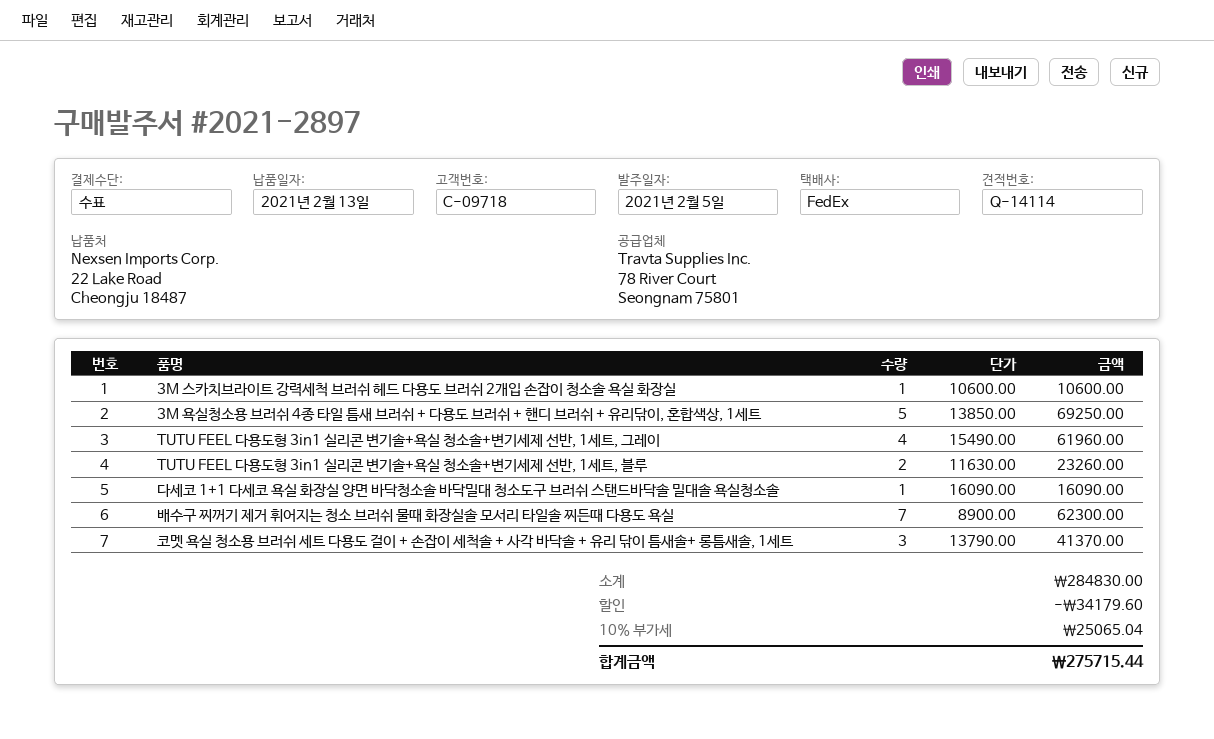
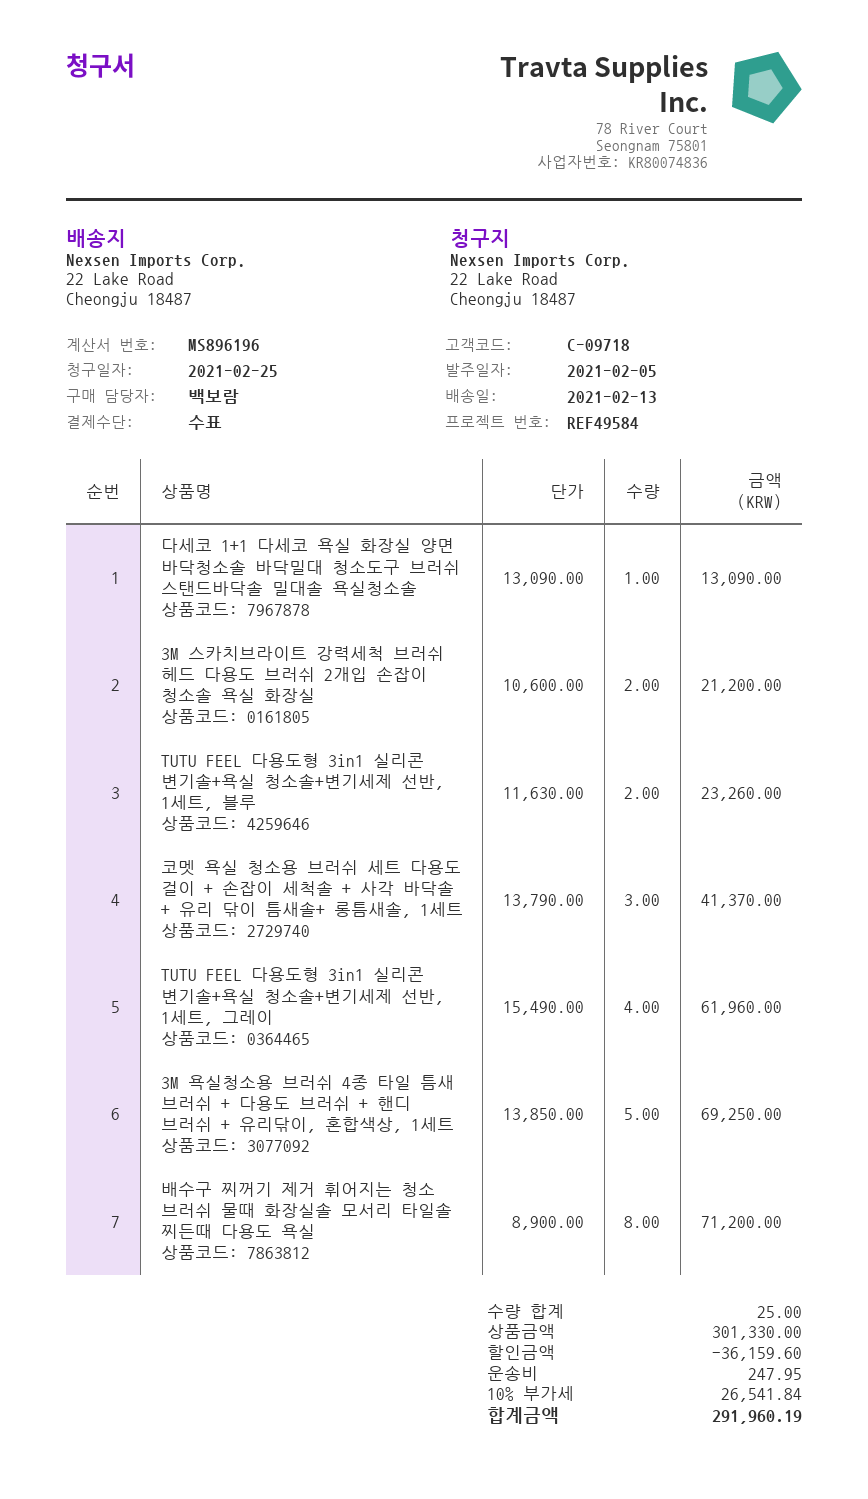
3M 스카치브라이트 강력세척 브러쉬 헤드 다용도 브러쉬 2개입 손잡이 청소솔 욕실 화장실: 1 x 10600.00 = 10600.00 -> 2 x 10600.00 = 21200.00
다세코 1+1 다세코 욕실 화장실 양면 바닥청소솔 바닥밀대 청소도구 브러쉬 스탠드바닥솔 밀대솔 욕실청소솔: 1 x 16090.00 = 16090.00 -> 1 x 13090.00 = 13090.00
배수구 찌꺼기 제거 휘어지는 청소 브러쉬 물때 화장실솔 모서리 타일솔 찌든때 다용도 욕실: 7 x 8900.00 = 62300.00 -> 8 x 8900.00 = 71200.00
subtotal: 284830.00 -> 301330.00
discount: 34179.60 -> 36159.60
shipping: none -> 247.95
tax: 10% = 25065.04 -> 10% = 26541.84
total: 275715.44 -> 291960.19

